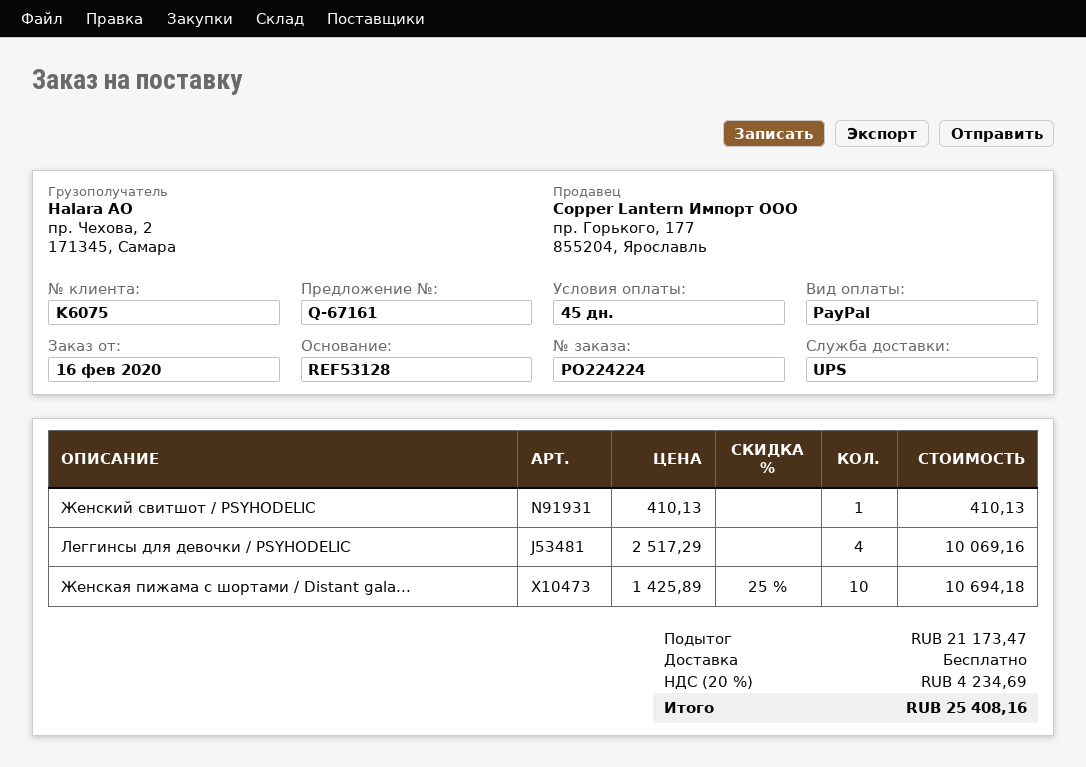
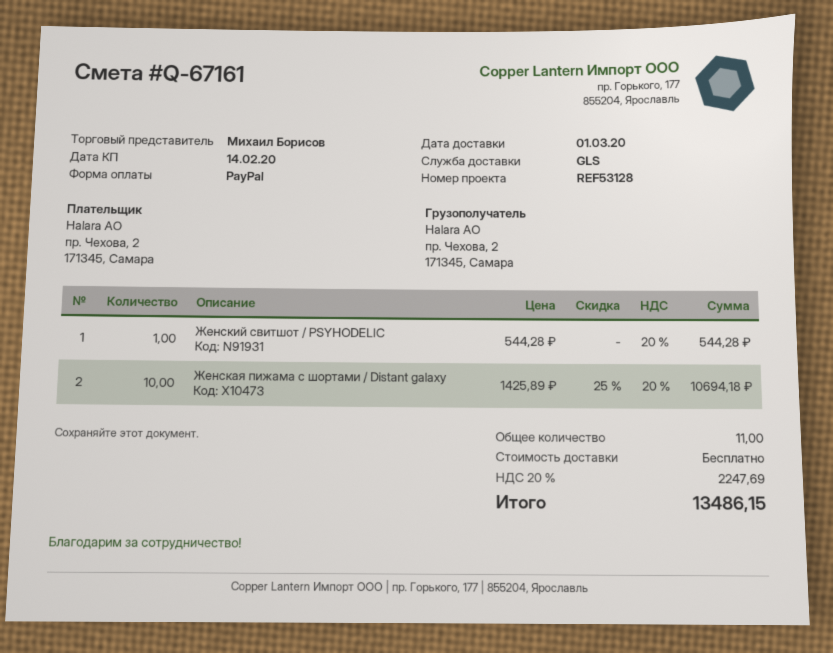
shipping method: UPS -> GLS
Женский свитшот / PSYHODELIC: 1 x 410.13 = 410.13 -> 1 x 544.28 = 544.28
Леггинсы для девочки / PSYHODELIC: 4 x 2517.29 = 10069.16 -> none
tax: 20% = 4234.69 -> 20% = 2247.69
total: 25408.16 -> 13486.15

